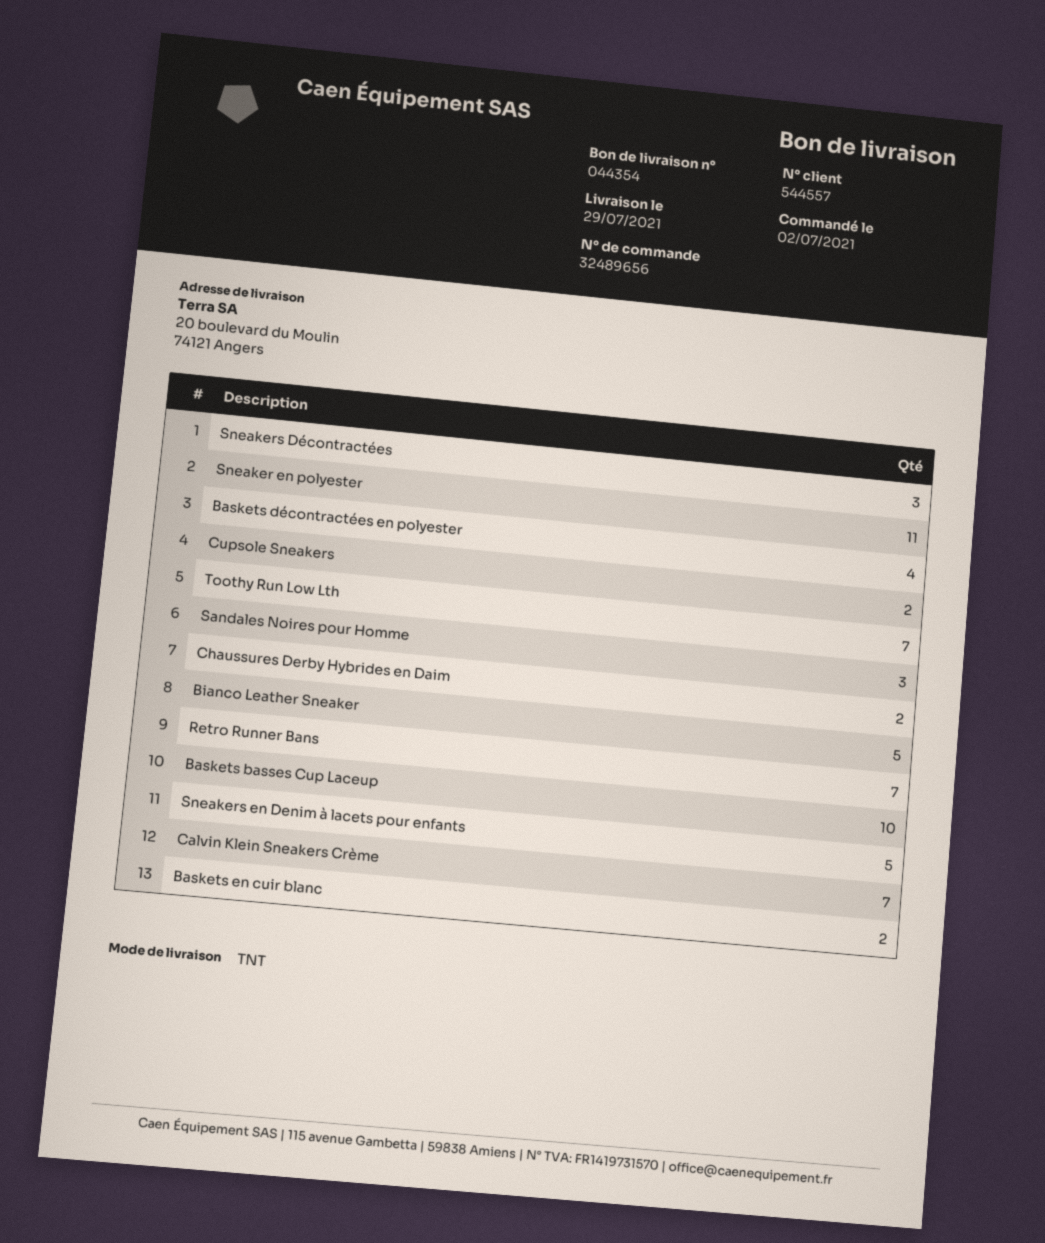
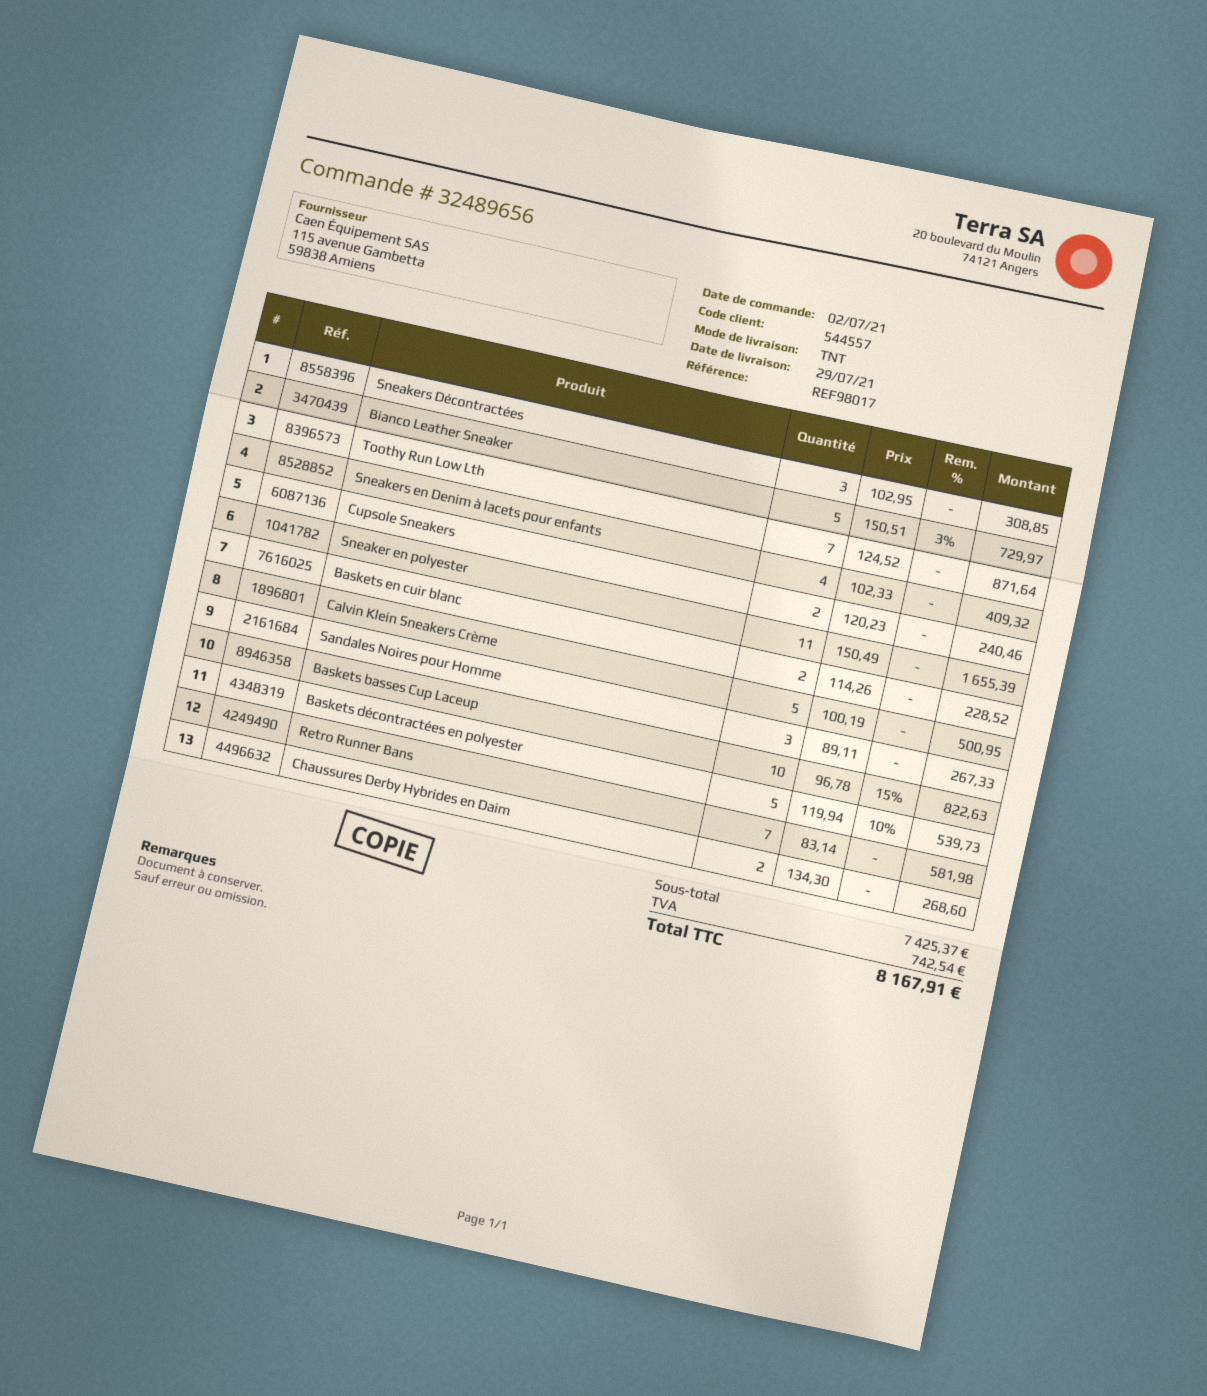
Baskets décontractées en polyester: 4 -> 5
Sneakers en Denim à lacets pour enfants: 5 -> 4
Calvin Klein Sneakers Crème: 7 -> 5

